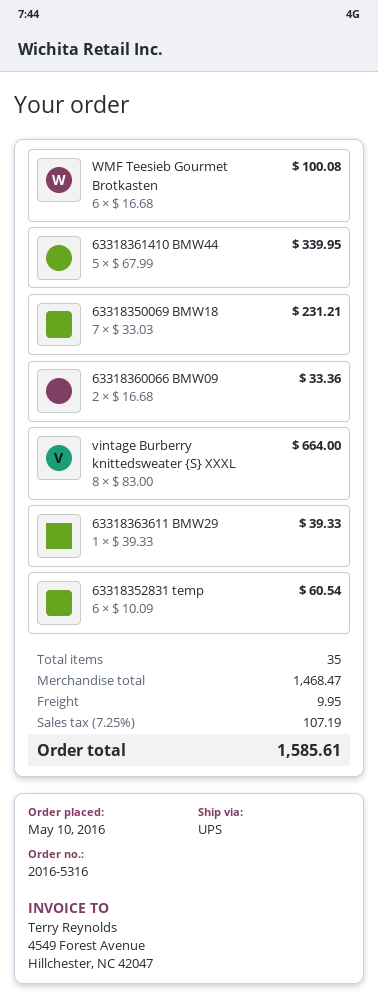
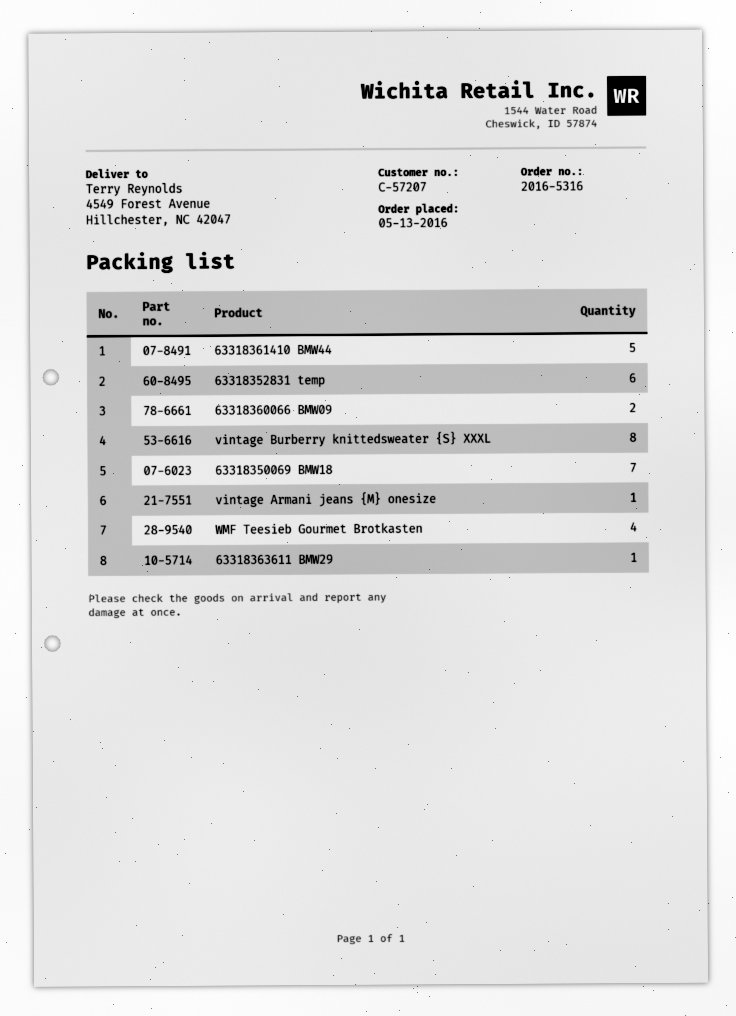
order date: 2016-05-10 -> 2016-05-13
WMF Teesieb Gourmet Brotkasten: 6 -> 4
vintage Armani jeans {M} onesize: none -> 1

